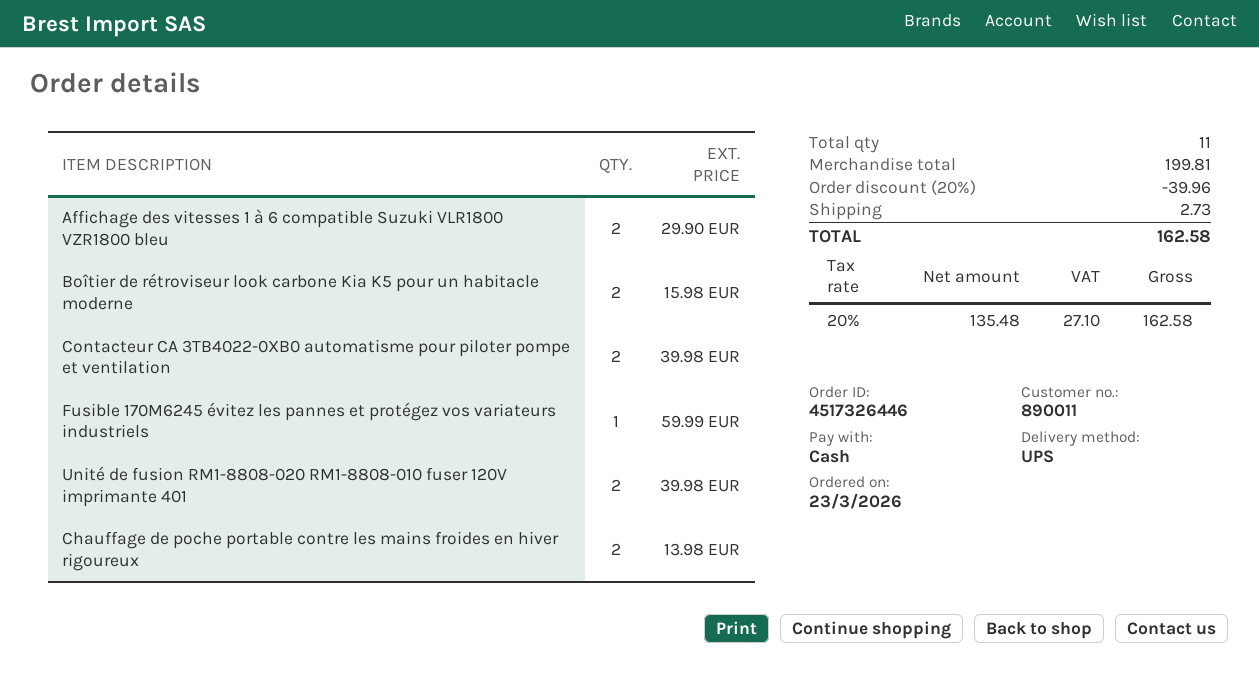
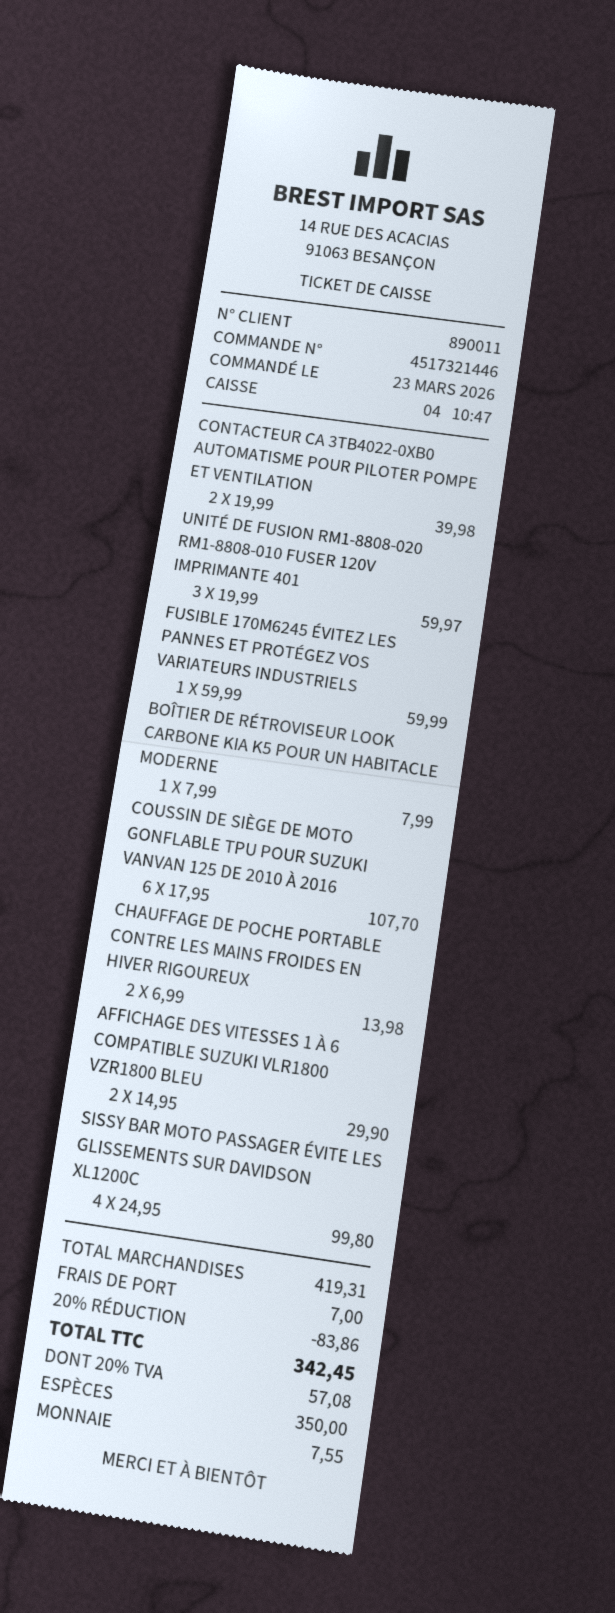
order number: 4517326446 -> 4517321446
Boîtier de rétroviseur look carbone Kia K5 pour un habitacle moderne: 2 for 15.98 -> 1 for 7.99
Unité de fusion RM1-8808-020 RM1-8808-010 fuser 120V imprimante 401: 2 for 39.98 -> 3 for 59.97
COUSSIN DE SIÈGE DE MOTO GONFLABLE TPU POUR SUZUKI VANVAN 125 DE 2010 À 2016: none -> 6 for 107.70
SISSY BAR MOTO PASSAGER ÉVITE LES GLISSEMENTS SUR DAVIDSON XL1200C: none -> 4 for 99.80
subtotal: 199.81 -> 419.31
discount: 20% = 39.96 -> 20% = 83.86
shipping: 2.73 -> 7.00
tax: 20% = 27.10 -> 20% = 57.08
total: 162.58 -> 342.45

